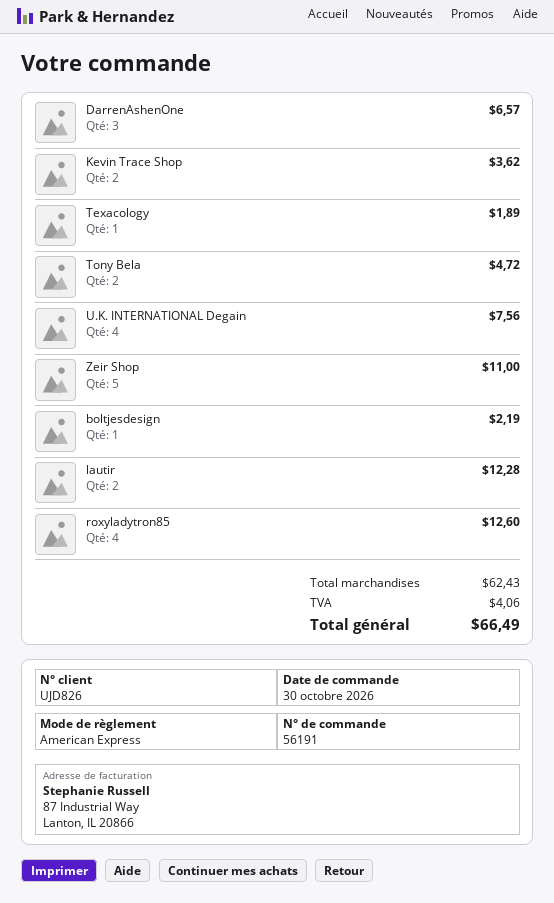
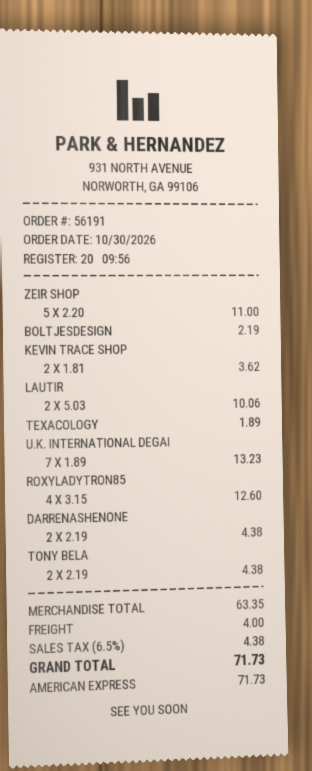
DarrenAshenOne: 3 for 6.57 -> 2 for 4.38
Tony Bela: 2 for 4.72 -> 2 for 4.38
U.K. INTERNATIONAL Degain: 4 for 7.56 -> 7 for 13.23
lautir: 2 for 12.28 -> 2 for 10.06
subtotal: 62.43 -> 63.35
shipping: none -> 4.00
tax: 4.06 -> 4.38
total: 66.49 -> 71.73

